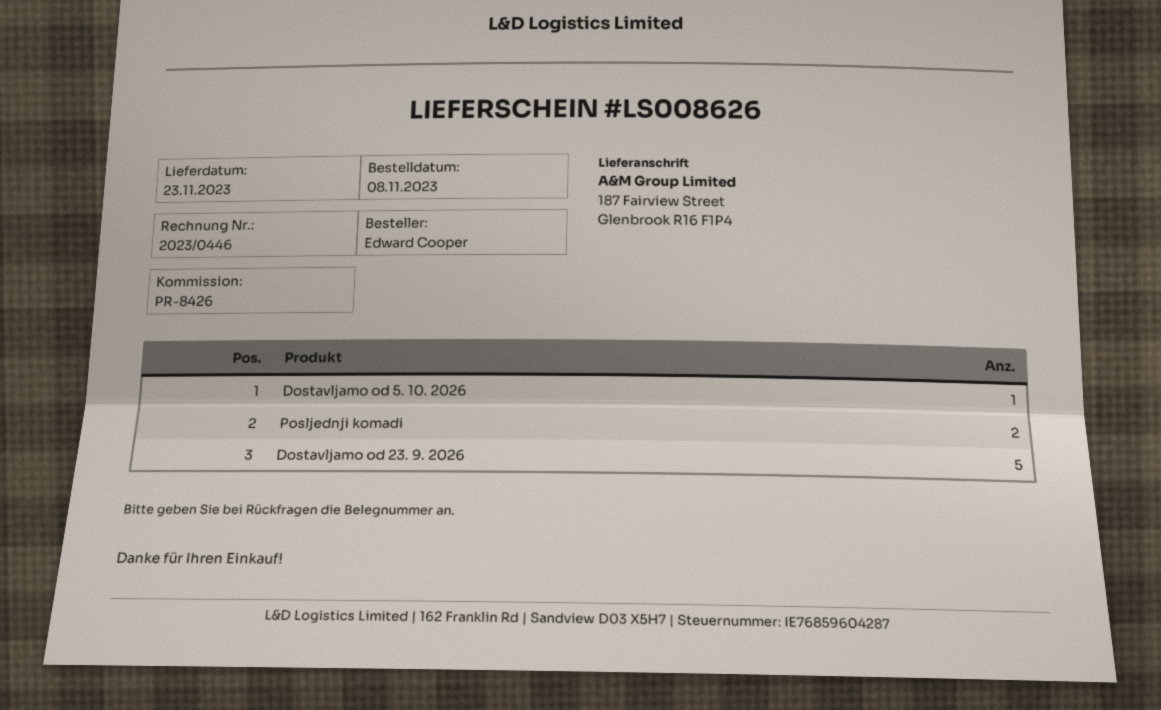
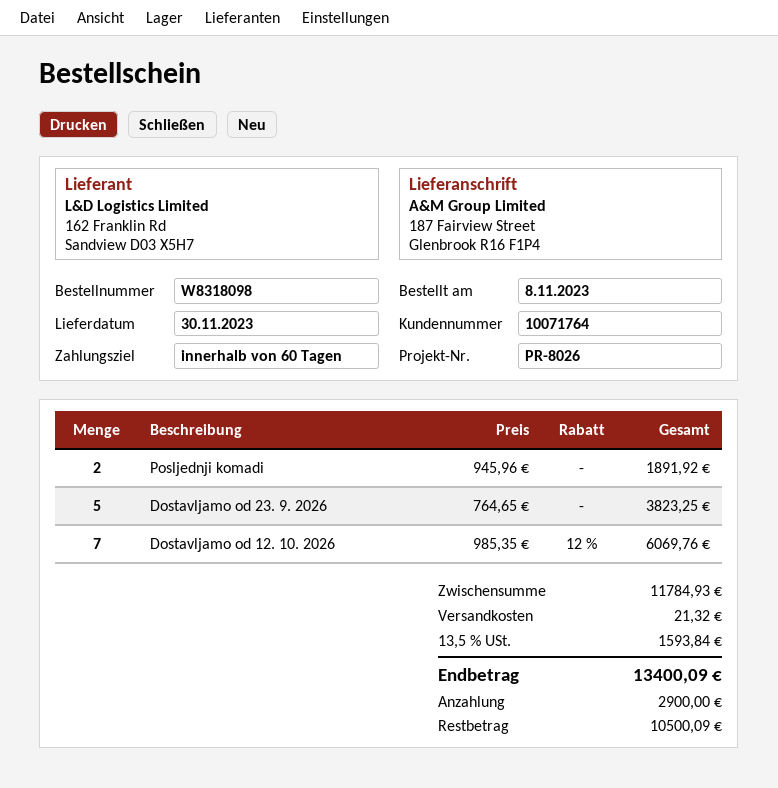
delivery date: 2023-11-23 -> 2023-11-30
reference: PR-8426 -> PR-8026
Dostavljamo od 5. 10. 2026: 1 -> none
Dostavljamo od 12. 10. 2026: none -> 7

